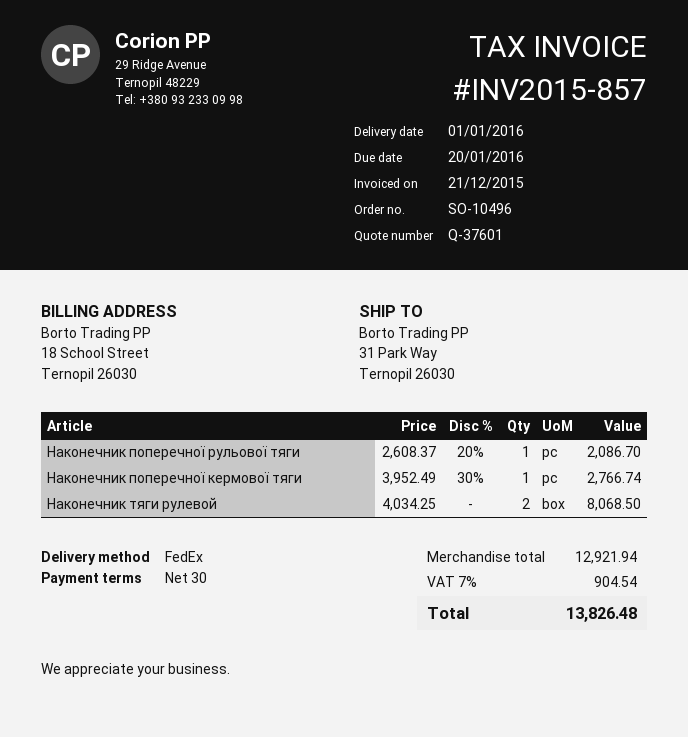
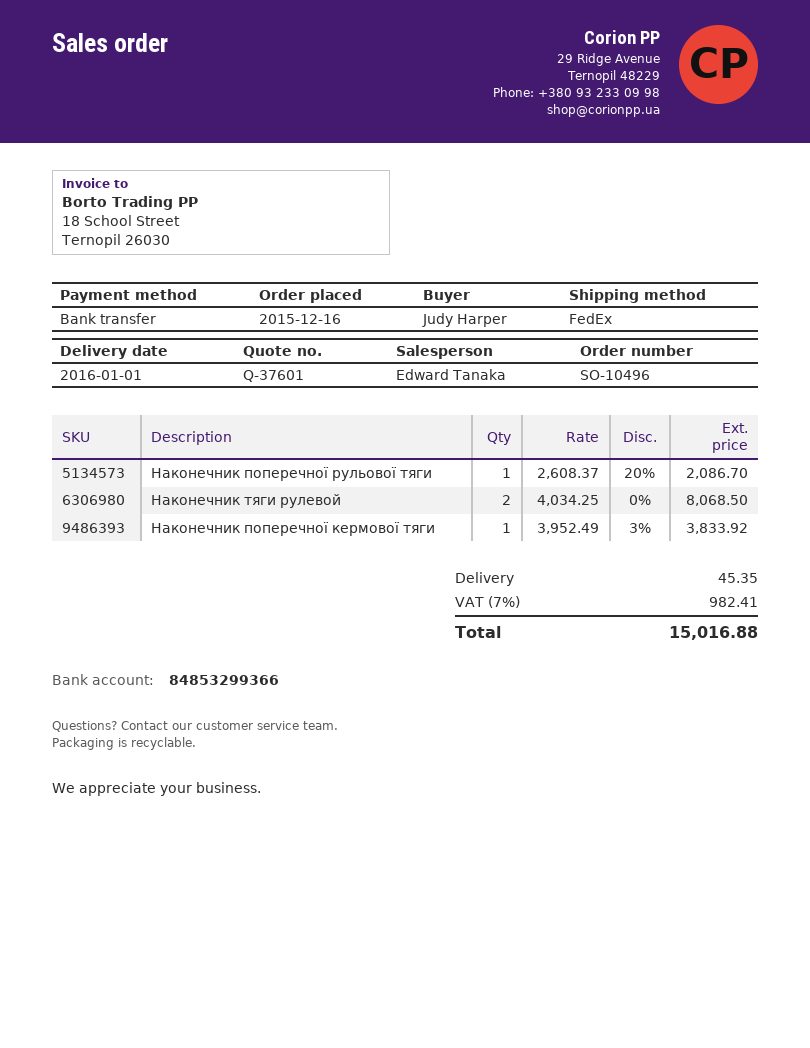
Наконечник поперечної кермової тяги: 1 x 3952.49 - 30% = 2766.74 -> 1 x 3952.49 - 3% = 3833.92
shipping: none -> 45.35
tax: 7% = 904.54 -> 7% = 982.41
total: 13826.48 -> 15016.88

